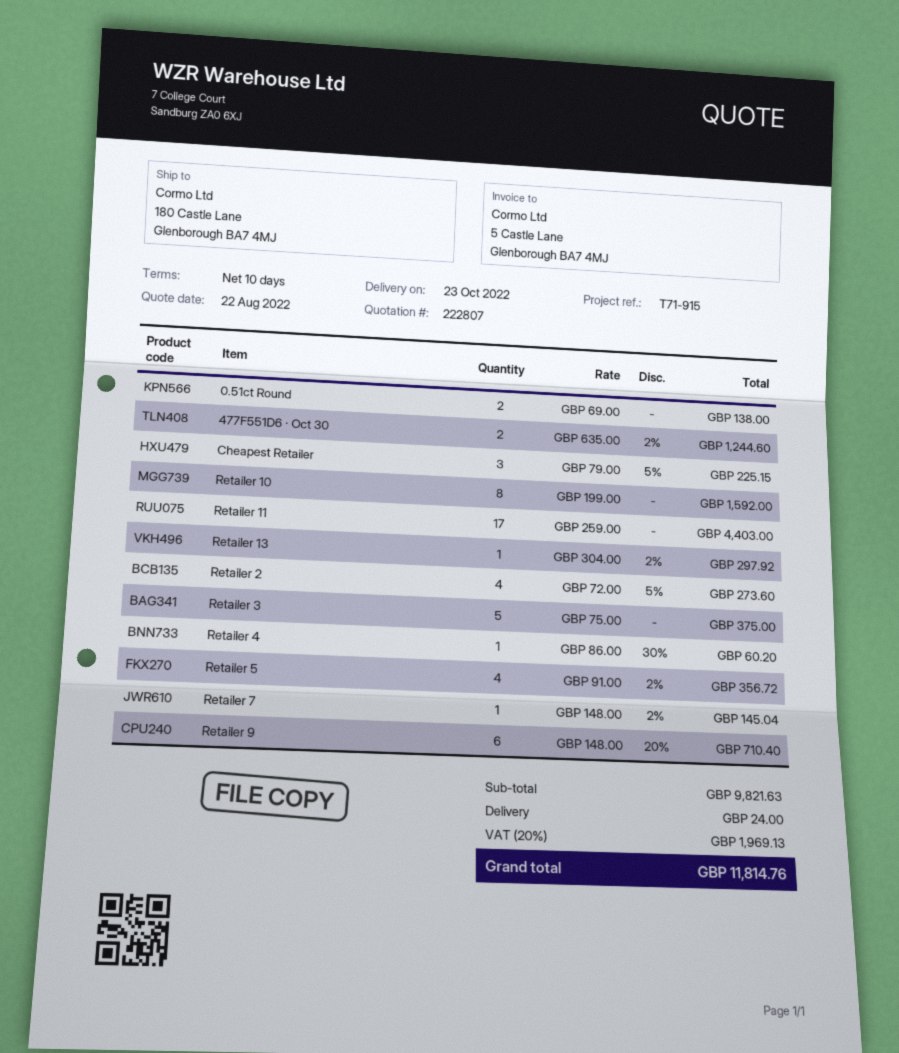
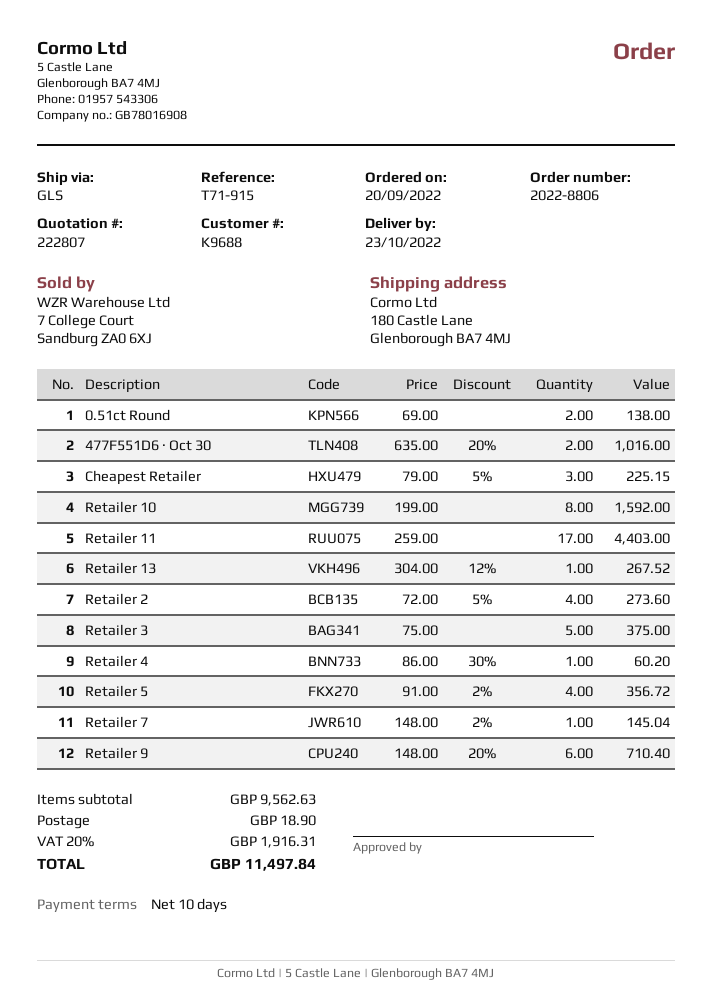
477F551D6 · Oct 30: 2 x 635.00 - 2% = 1244.60 -> 2 x 635.00 - 20% = 1016.00
Retailer 13: 1 x 304.00 - 2% = 297.92 -> 1 x 304.00 - 12% = 267.52
subtotal: 9821.63 -> 9562.63
shipping: 24.00 -> 18.90
tax: 20% = 1969.13 -> 20% = 1916.31
total: 11814.76 -> 11497.84

